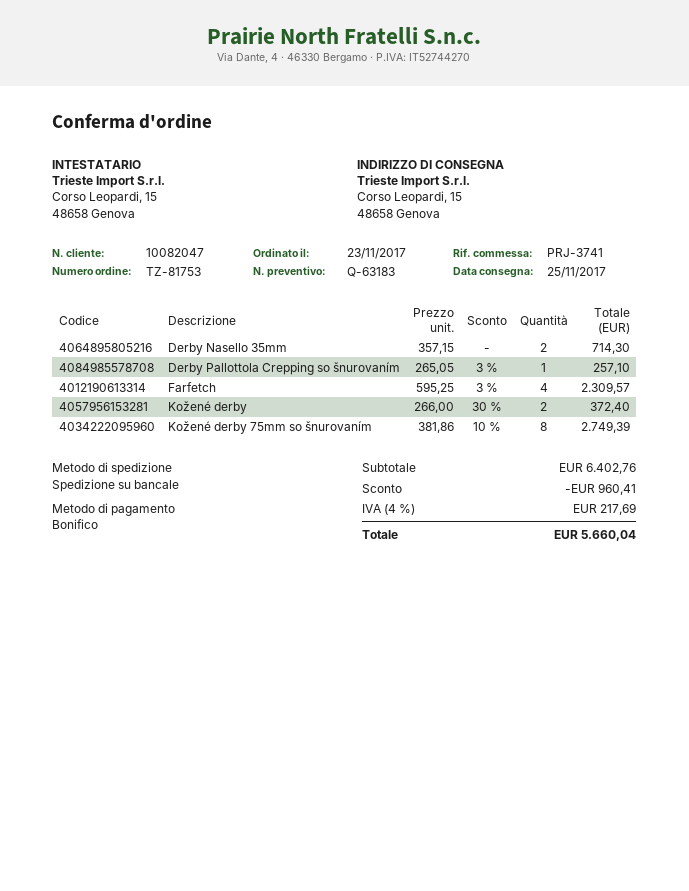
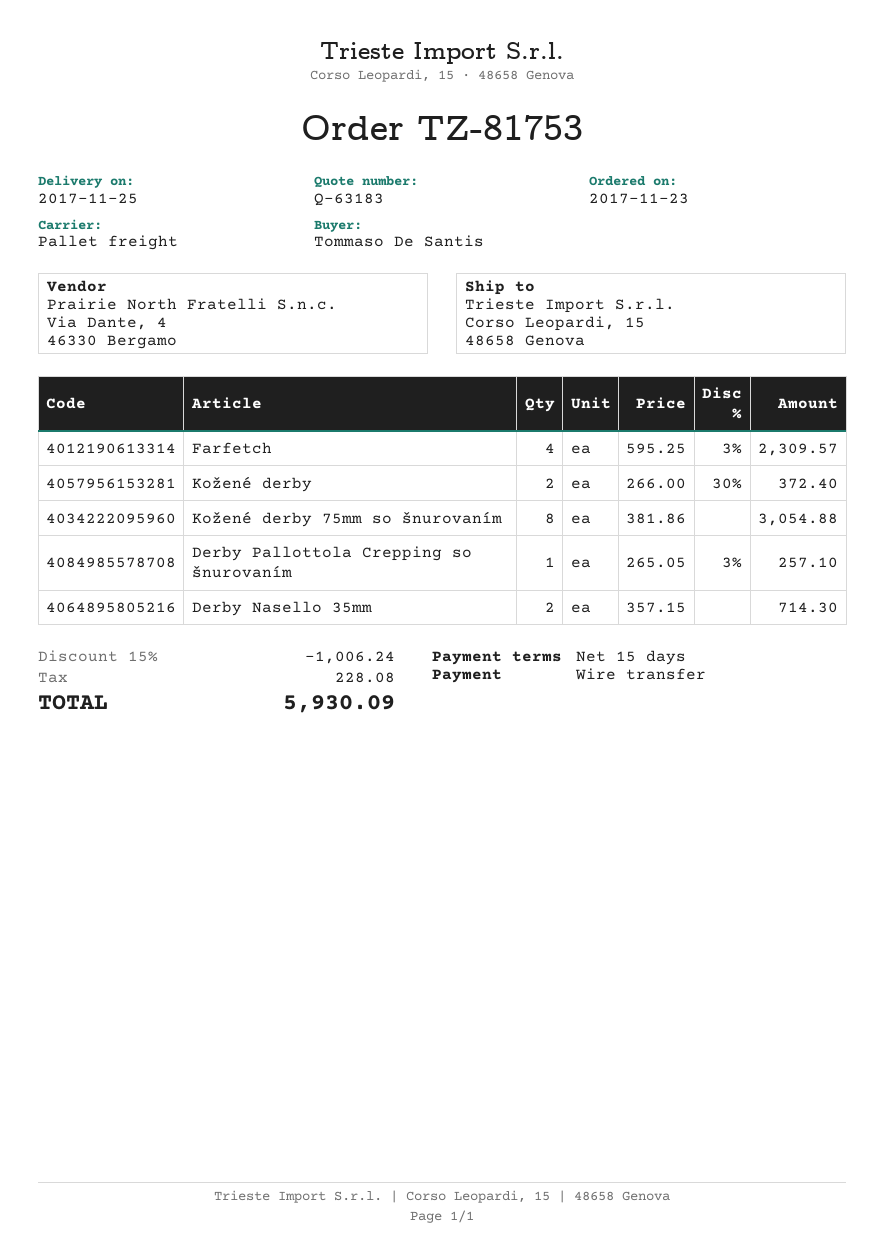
Kožené derby 75mm so šnurovaním: 8 x 381.86 - 10% = 2749.39 -> 8 x 381.86 = 3054.88
discount: 960.41 -> 1006.24
tax: 217.69 -> 228.08
total: 5660.04 -> 5930.09

